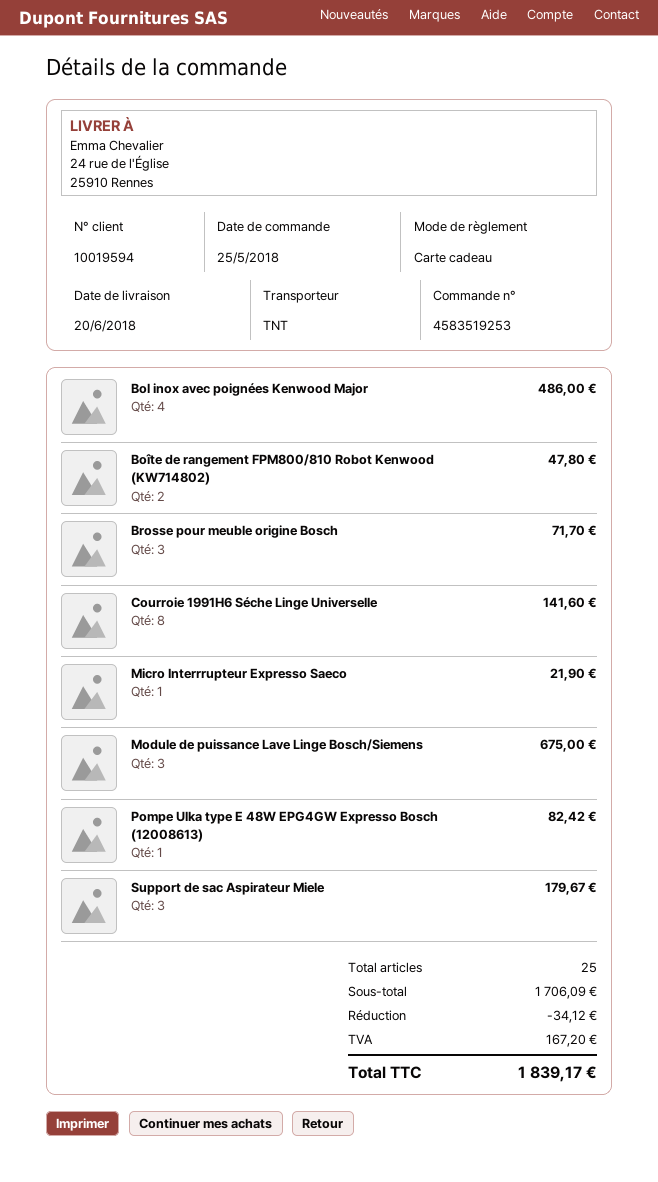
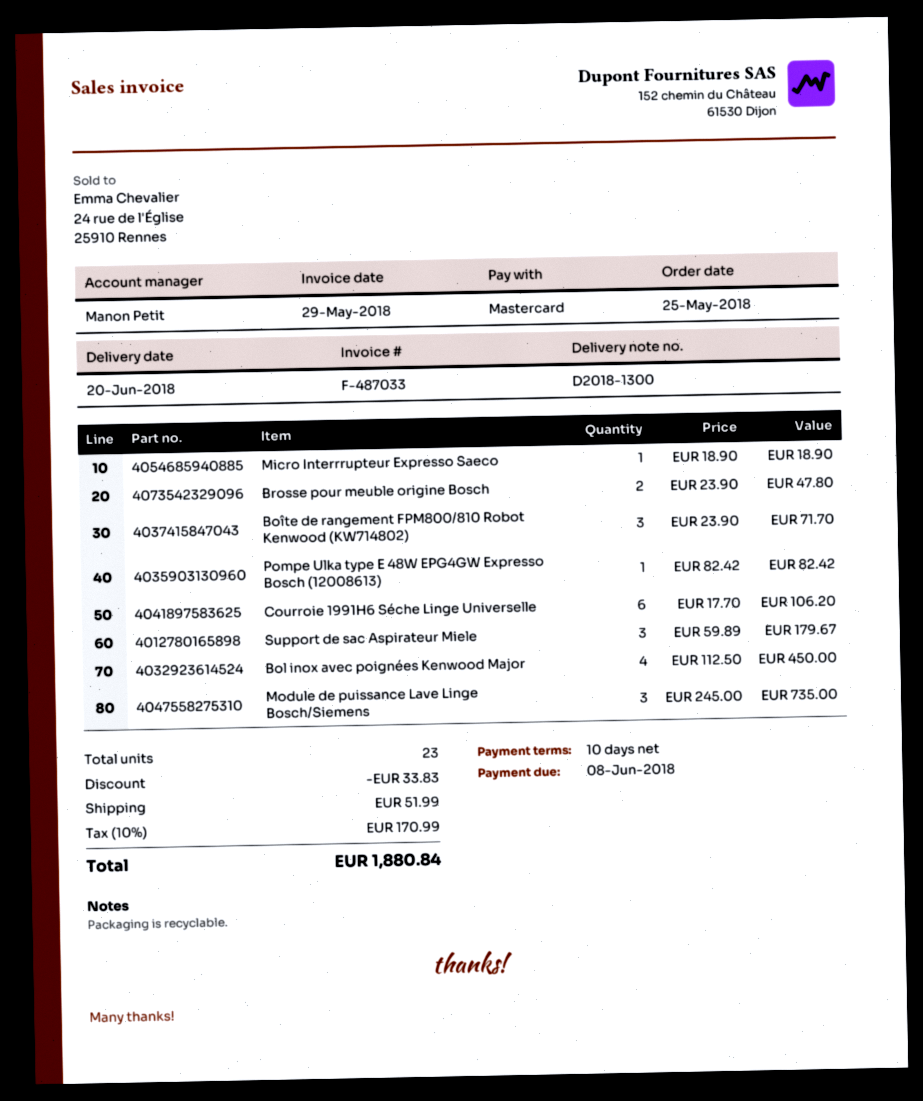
payment method: gift card -> Mastercard
Bol inox avec poignées Kenwood Major: 4 for 486.00 -> 4 for 450.00
Boîte de rangement FPM800/810 Robot Kenwood (KW714802): 2 for 47.80 -> 3 for 71.70
Brosse pour meuble origine Bosch: 3 for 71.70 -> 2 for 47.80
Courroie 1991H6 Séche Linge Universelle: 8 for 141.60 -> 6 for 106.20
Micro Interrrupteur Expresso Saeco: 1 for 21.90 -> 1 for 18.90
Module de puissance Lave Linge Bosch/Siemens: 3 for 675.00 -> 3 for 735.00
total quantity: 25 -> 23
discount: 34.12 -> 33.83
shipping: none -> 51.99
tax: 167.20 -> 170.99
total: 1839.17 -> 1880.84

